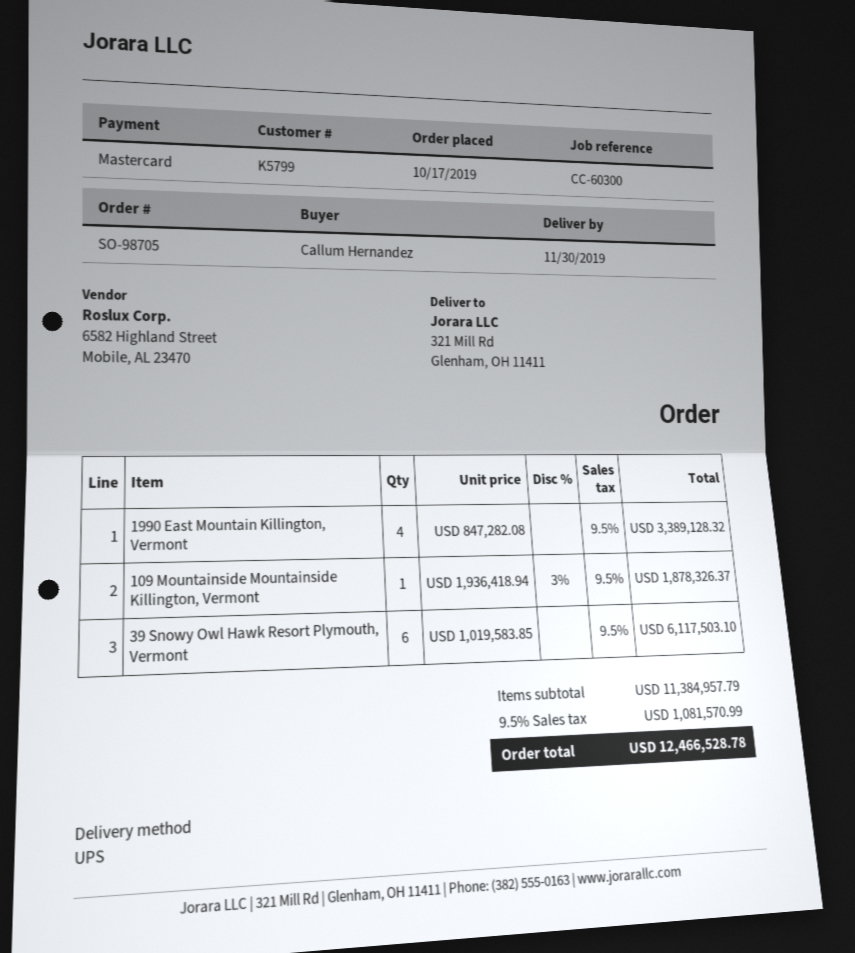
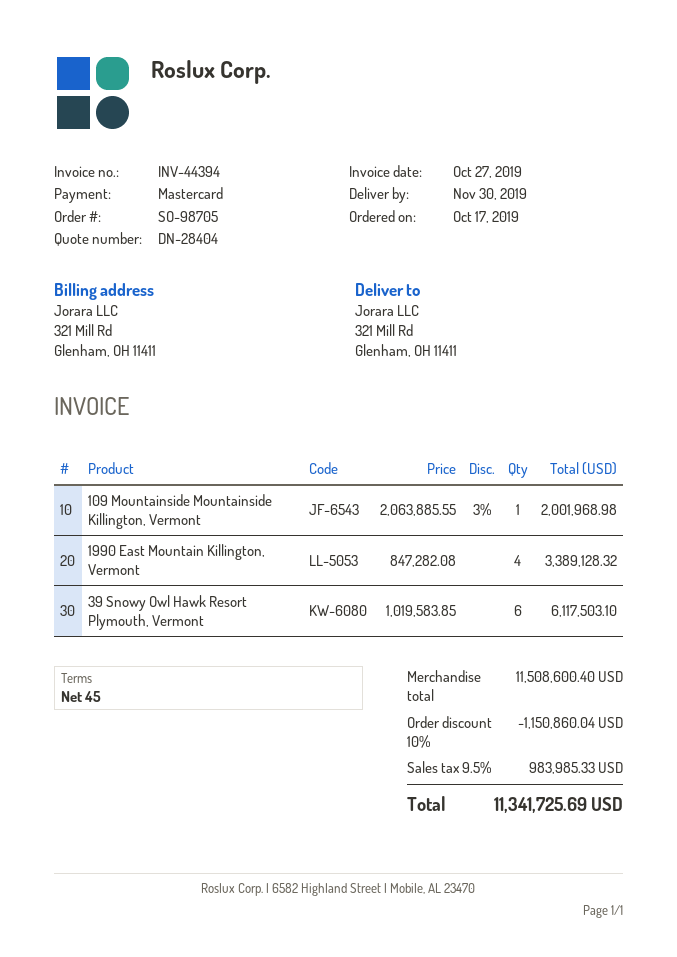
109 Mountainside Mountainside Killington, Vermont: 1 x 1936418.94 - 3% = 1878326.37 -> 1 x 2063885.55 - 3% = 2001968.98
subtotal: 11384957.79 -> 11508600.40
discount: none -> 10% = 1150860.04
tax: 9.5% = 1081570.99 -> 9.5% = 983985.33
total: 12466528.78 -> 11341725.69

